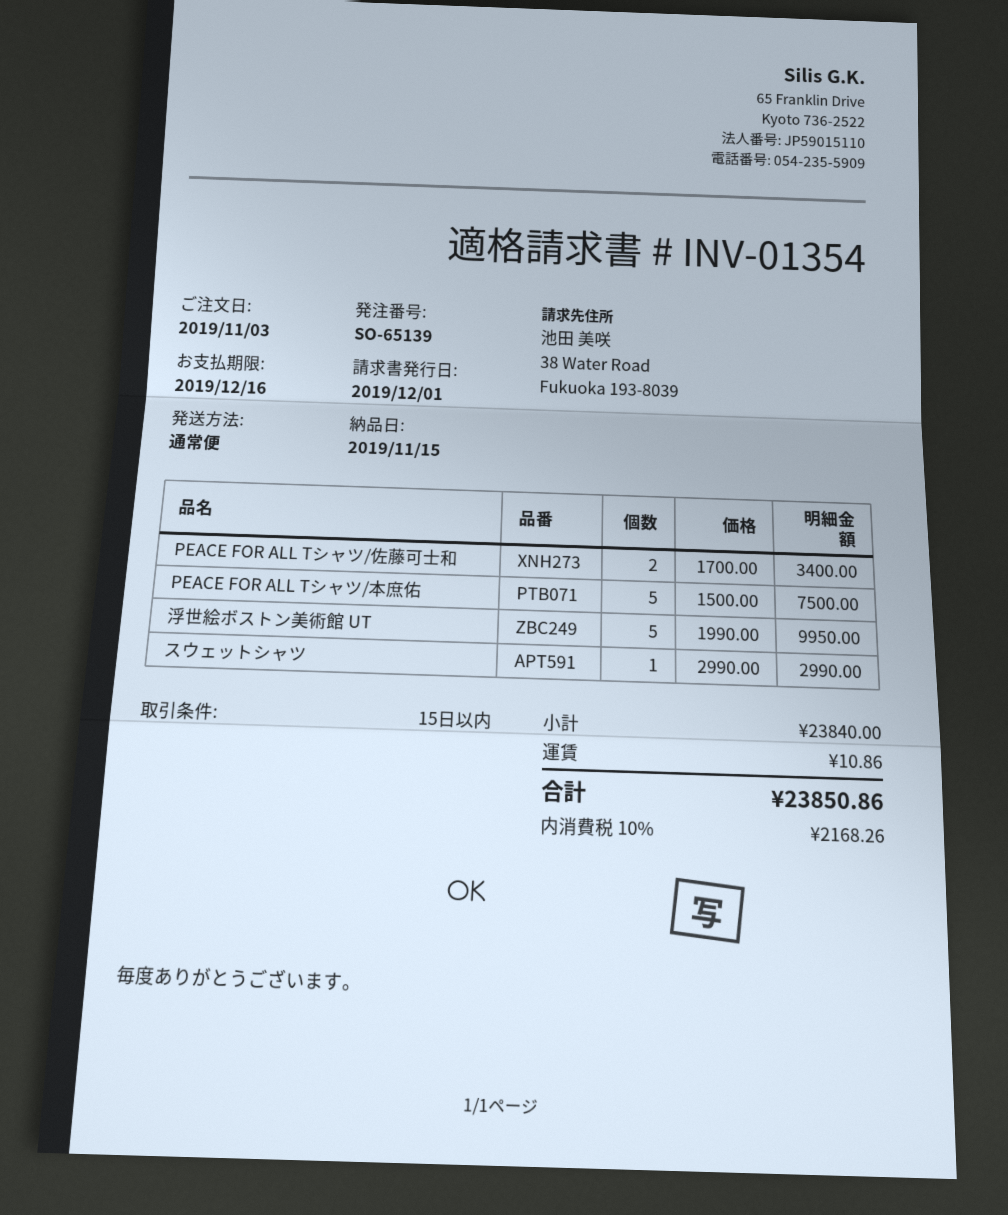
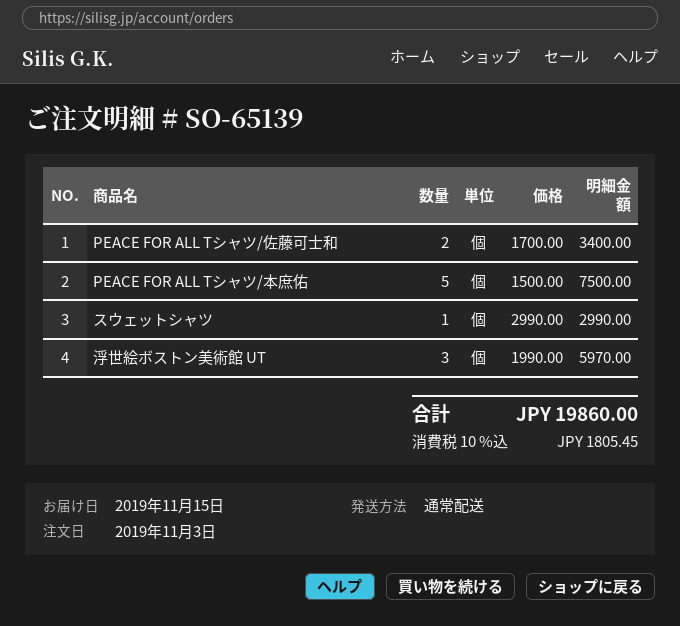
浮世絵ボストン美術館 UT: 5 x 1990.00 = 9950.00 -> 3 x 1990.00 = 5970.00
shipping: 10.86 -> none
tax: 10% = 2168.26 -> 10% = 1805.45
total: 23850.86 -> 19860.00

